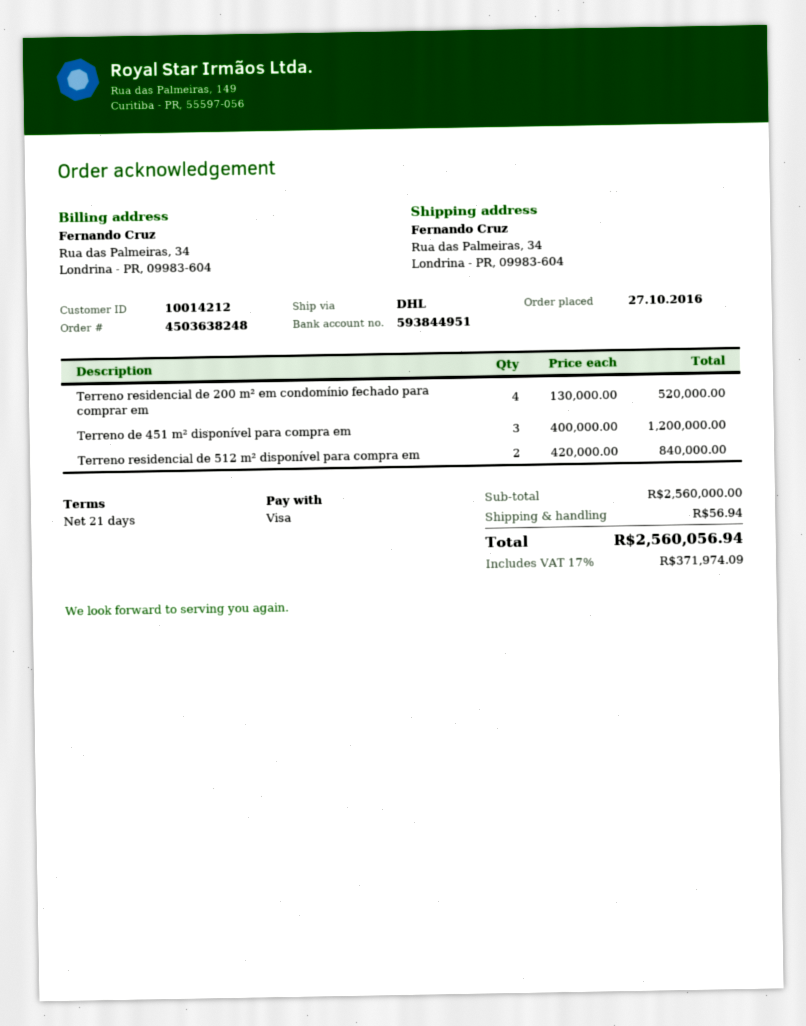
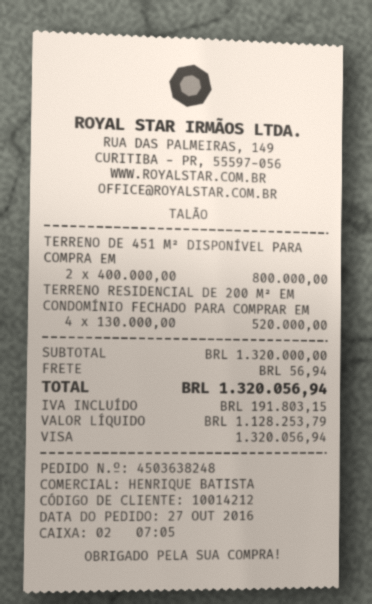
Terreno de 451 m² disponível para compra em: 3 x 400000.00 = 1200000.00 -> 2 x 400000.00 = 800000.00
Terreno residencial de 512 m² disponível para compra em: 2 x 420000.00 = 840000.00 -> none
subtotal: 2560000.00 -> 1320000.00
tax: 371974.09 -> 191803.15
total: 2560056.94 -> 1320056.94

